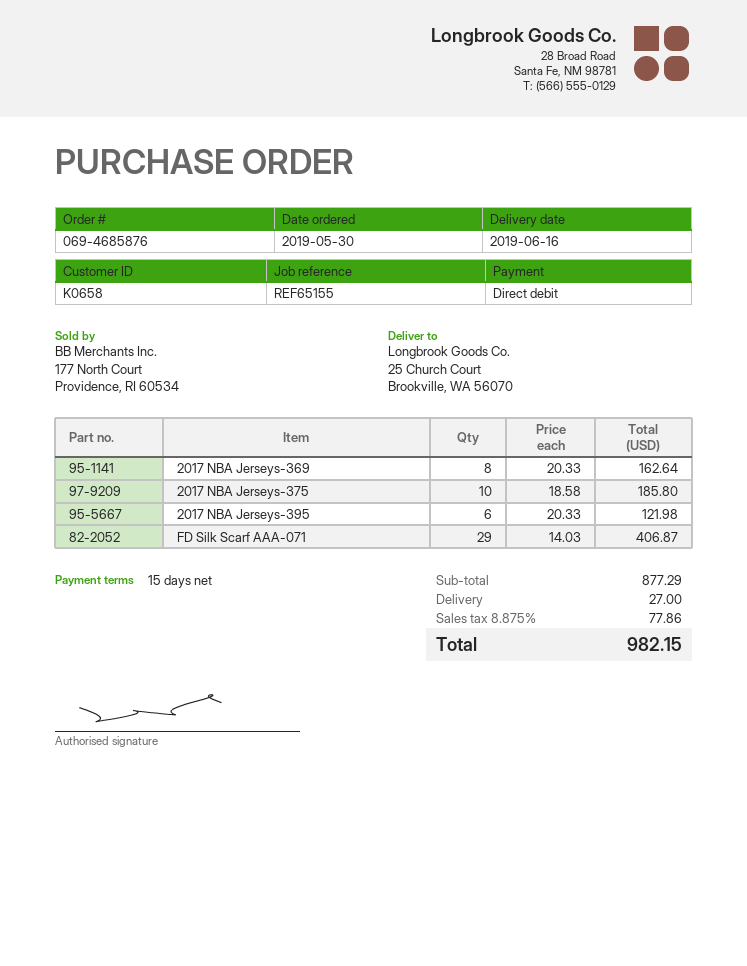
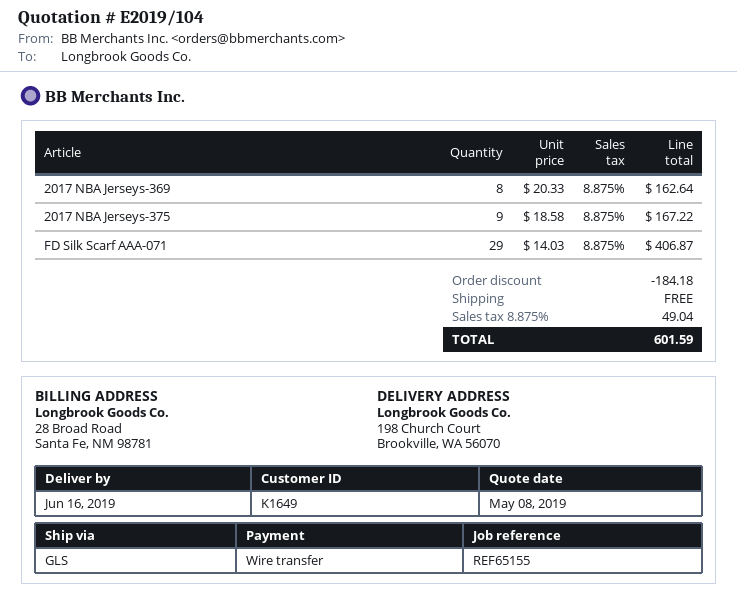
customer number: K0658 -> K1649
payment method: direct debit -> bank transfer
ship to: 25 Church Court, Brookville, WA 56070 -> 198 Church Court, Brookville, WA 56070
2017 NBA Jerseys-375: 10 x 18.58 = 185.80 -> 9 x 18.58 = 167.22
2017 NBA Jerseys-395: 6 x 20.33 = 121.98 -> none
discount: none -> 184.18
shipping: 27.00 -> 0.00
tax: 8.875% = 77.86 -> 8.875% = 49.04
total: 982.15 -> 601.59

